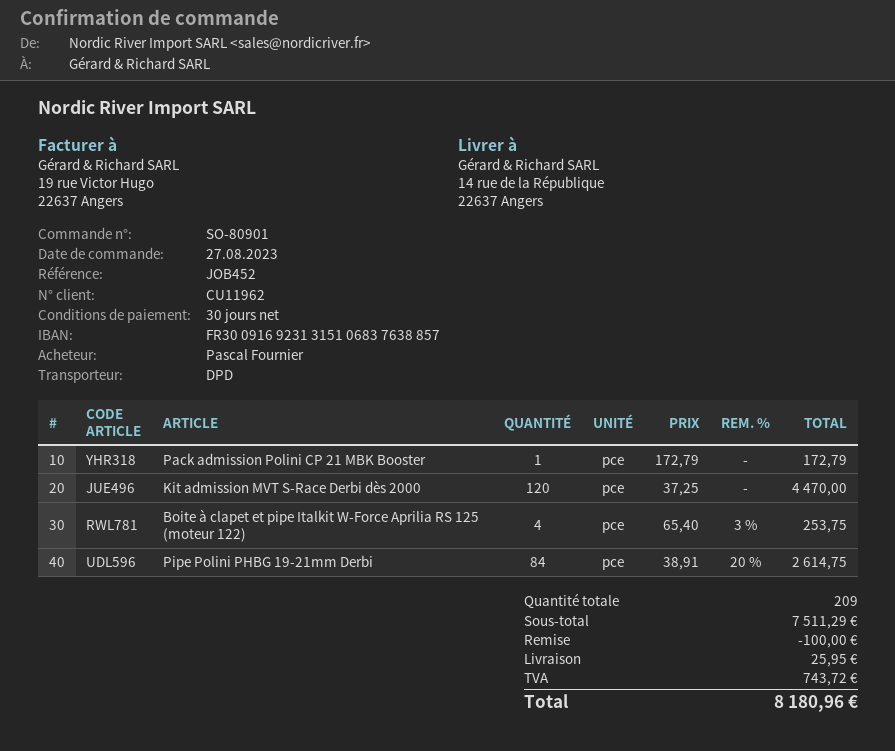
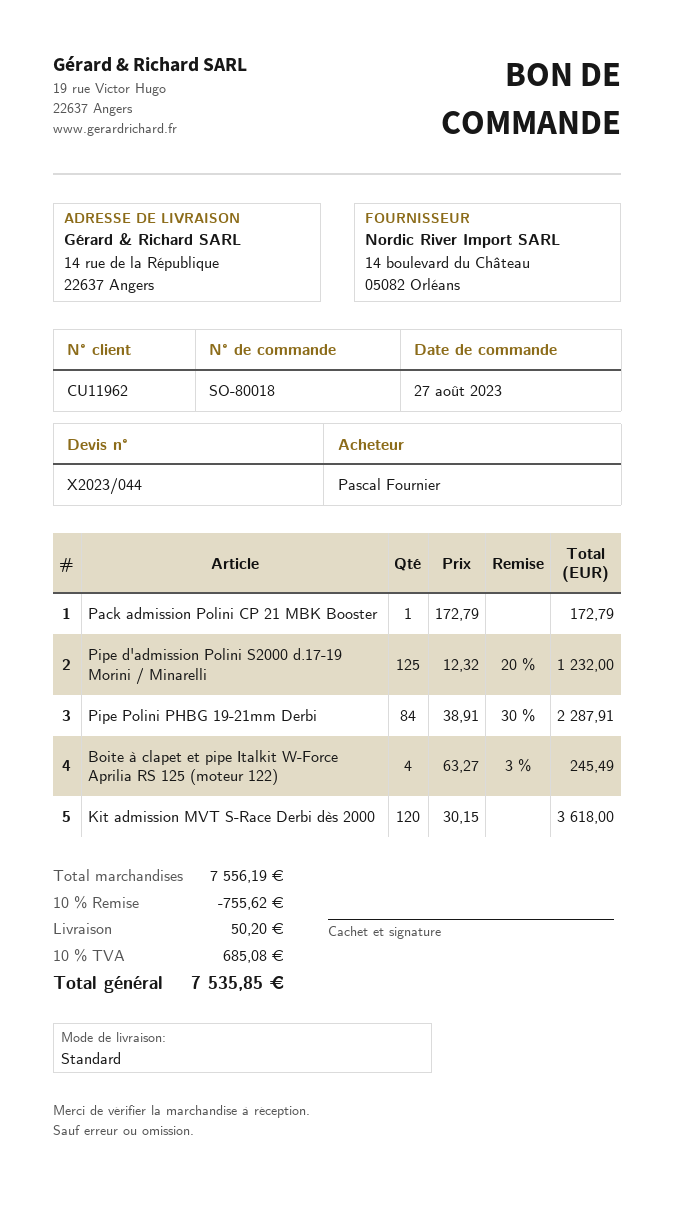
order number: SO-80901 -> SO-80018
shipping method: DPD -> standard
Kit admission MVT S-Race Derbi dès 2000: 120 x 37.25 = 4470.00 -> 120 x 30.15 = 3618.00
Boite à clapet et pipe Italkit W-Force Aprilia RS 125 (moteur 122): 4 x 65.40 - 3% = 253.75 -> 4 x 63.27 - 3% = 245.49
Pipe Polini PHBG 19-21mm Derbi: 84 x 38.91 - 20% = 2614.75 -> 84 x 38.91 - 30% = 2287.91
Pipe d'admission Polini S2000 d.17-19 Morini / Minarelli: none -> 125 x 12.32 - 20% = 1232.00
subtotal: 7511.29 -> 7556.19
discount: 100.00 -> 755.62
shipping: 25.95 -> 50.20
tax: 743.72 -> 685.08
total: 8180.96 -> 7535.85

